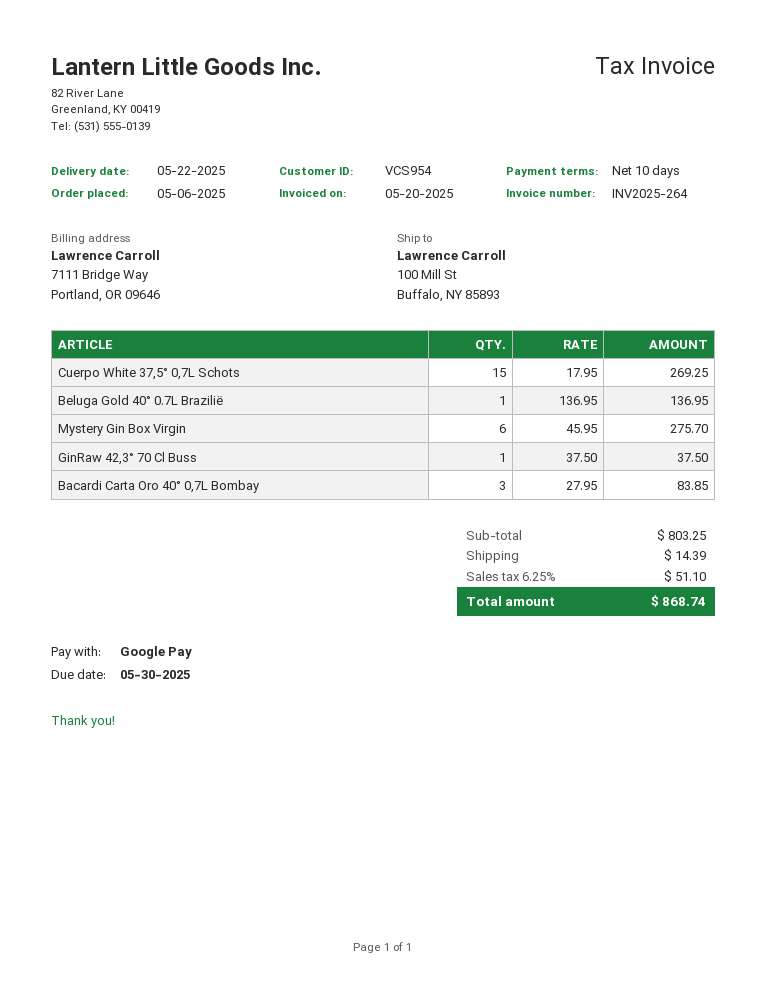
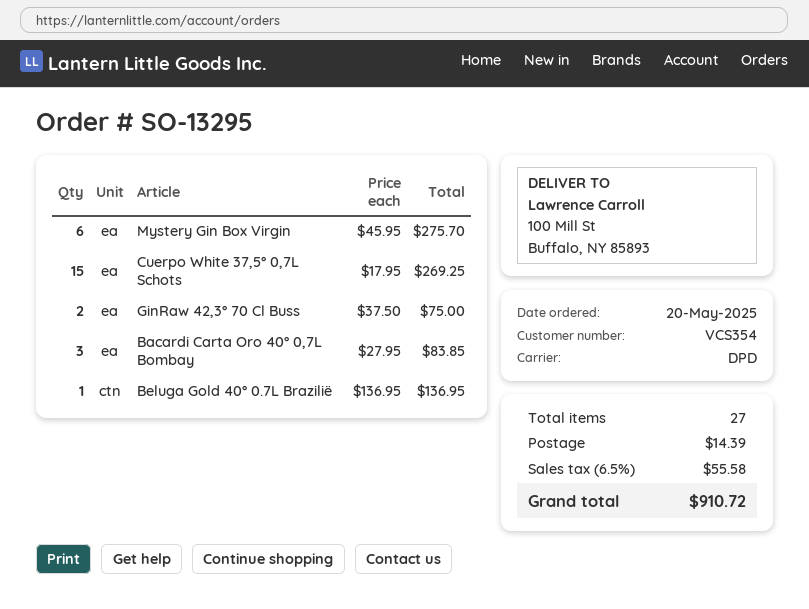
order date: 2025-05-06 -> 2025-05-20
customer number: VCS954 -> VCS354
GinRaw 42,3° 70 Cl Buss: 1 x 37.50 = 37.50 -> 2 x 37.50 = 75.00
tax: 6.25% = 51.10 -> 6.5% = 55.58
total: 868.74 -> 910.72

